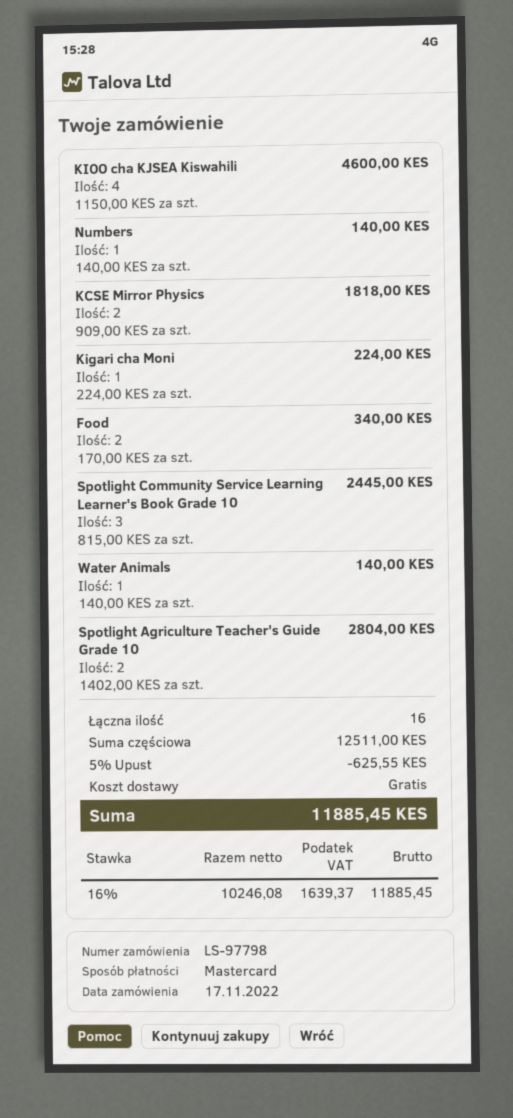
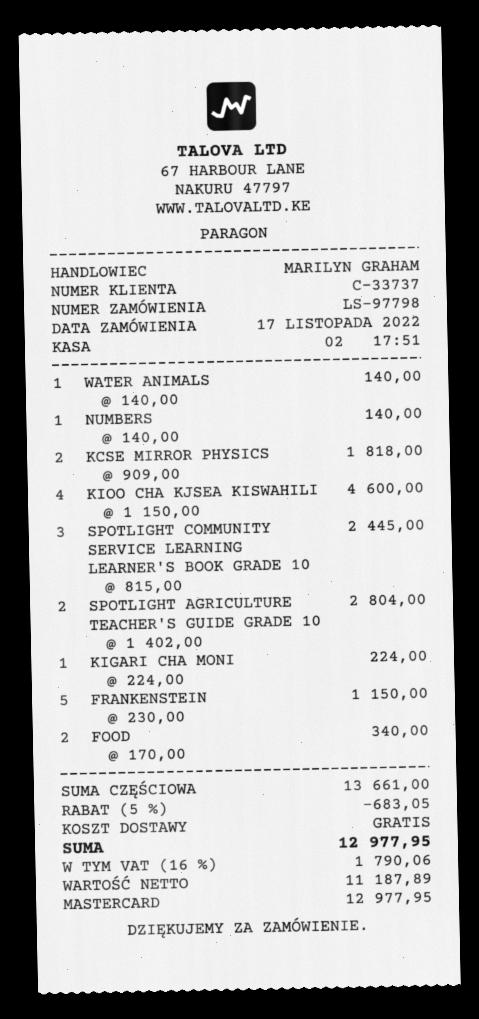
FRANKENSTEIN: none -> 5 x 230.00 = 1150.00
subtotal: 12511.00 -> 13661.00
discount: 5% = 625.55 -> 5% = 683.05
net: 10246.08 -> 11187.89
tax: 16% = 1639.37 -> 16% = 1790.06
total: 11885.45 -> 12977.95

